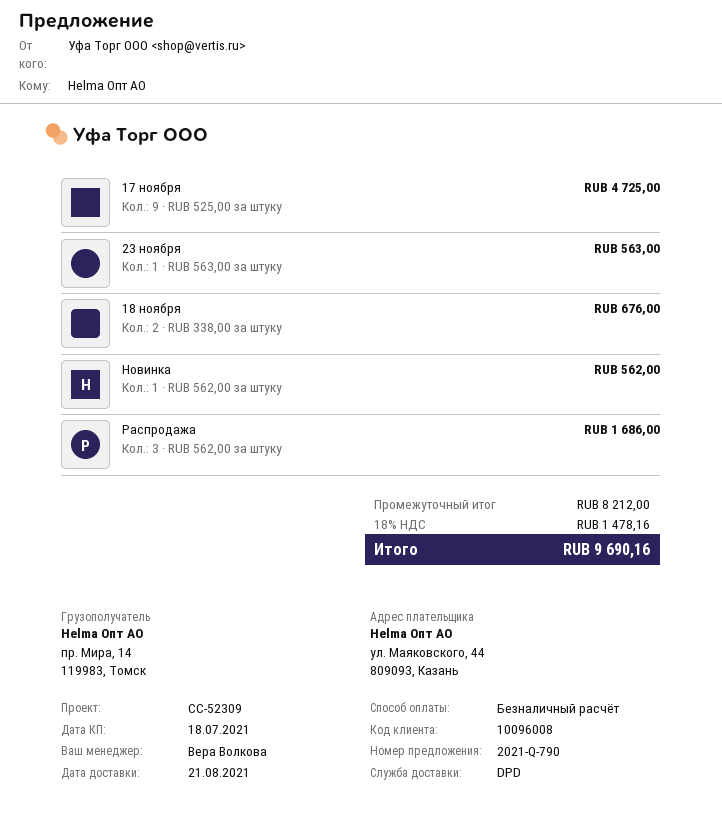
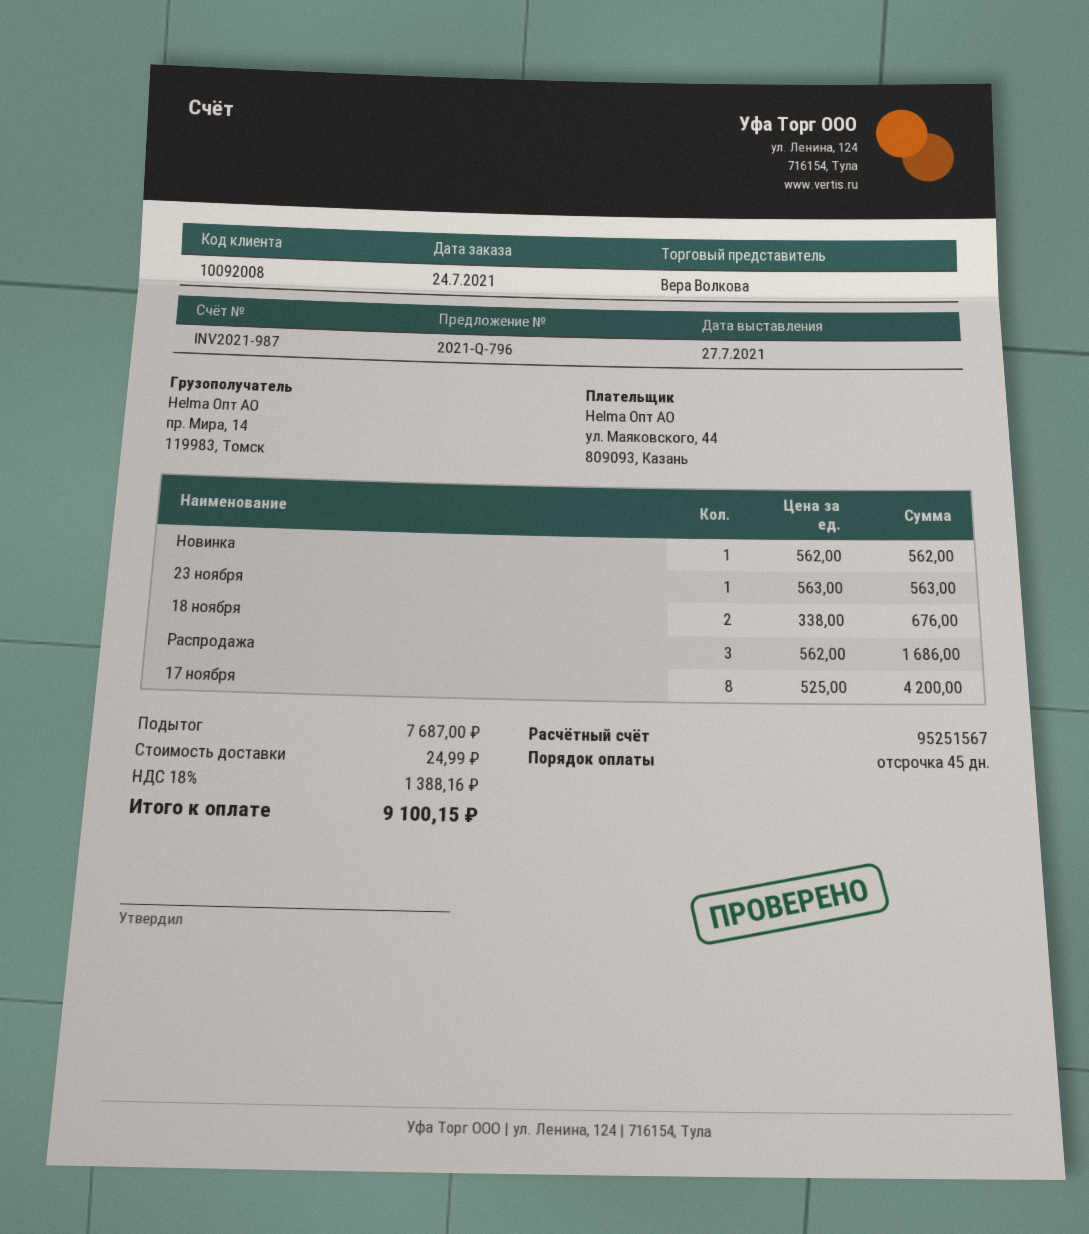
quote number: 2021-Q-790 -> 2021-Q-796
customer number: 10096008 -> 10092008
17 ноября: 9 x 525.00 = 4725.00 -> 8 x 525.00 = 4200.00
subtotal: 8212.00 -> 7687.00
shipping: none -> 24.99
tax: 18% = 1478.16 -> 18% = 1388.16
total: 9690.16 -> 9100.15

